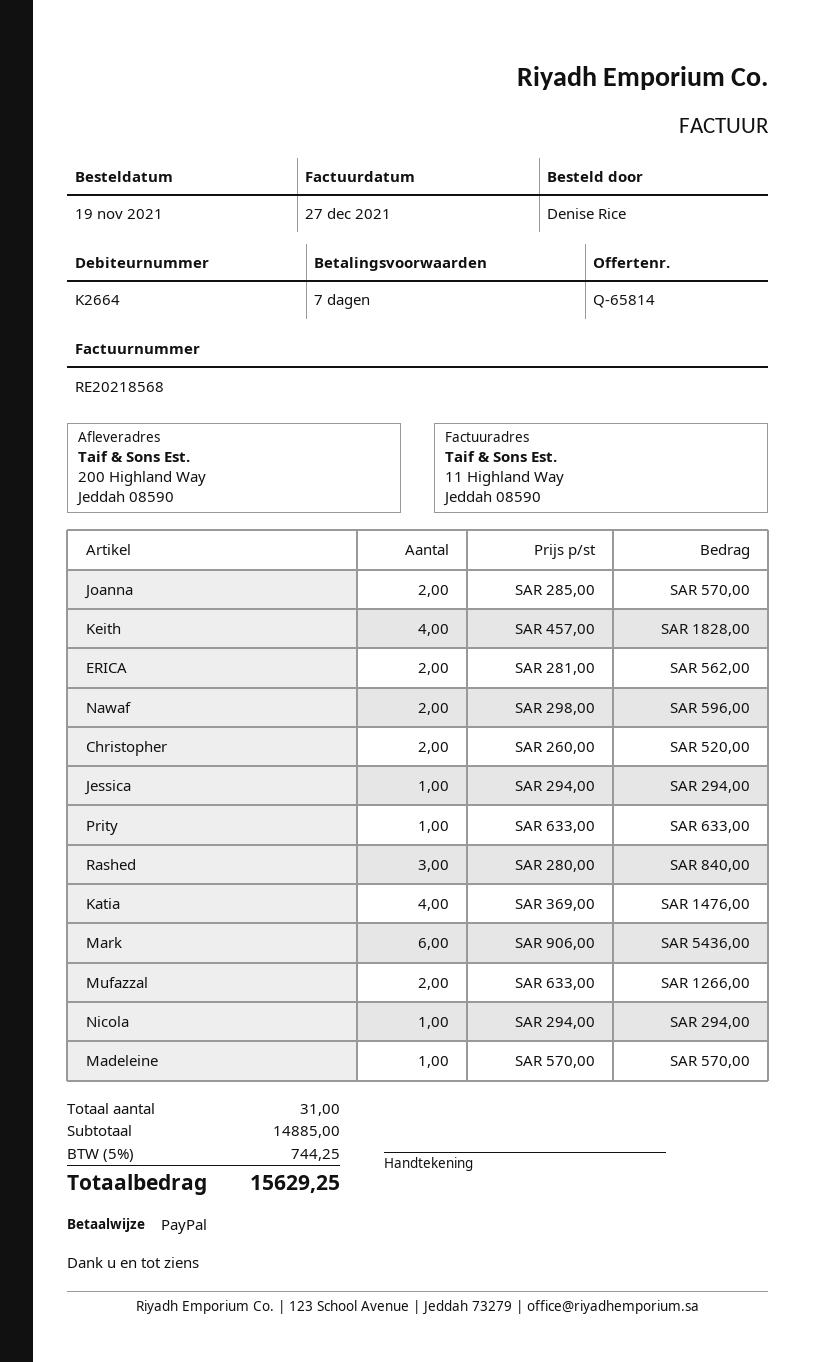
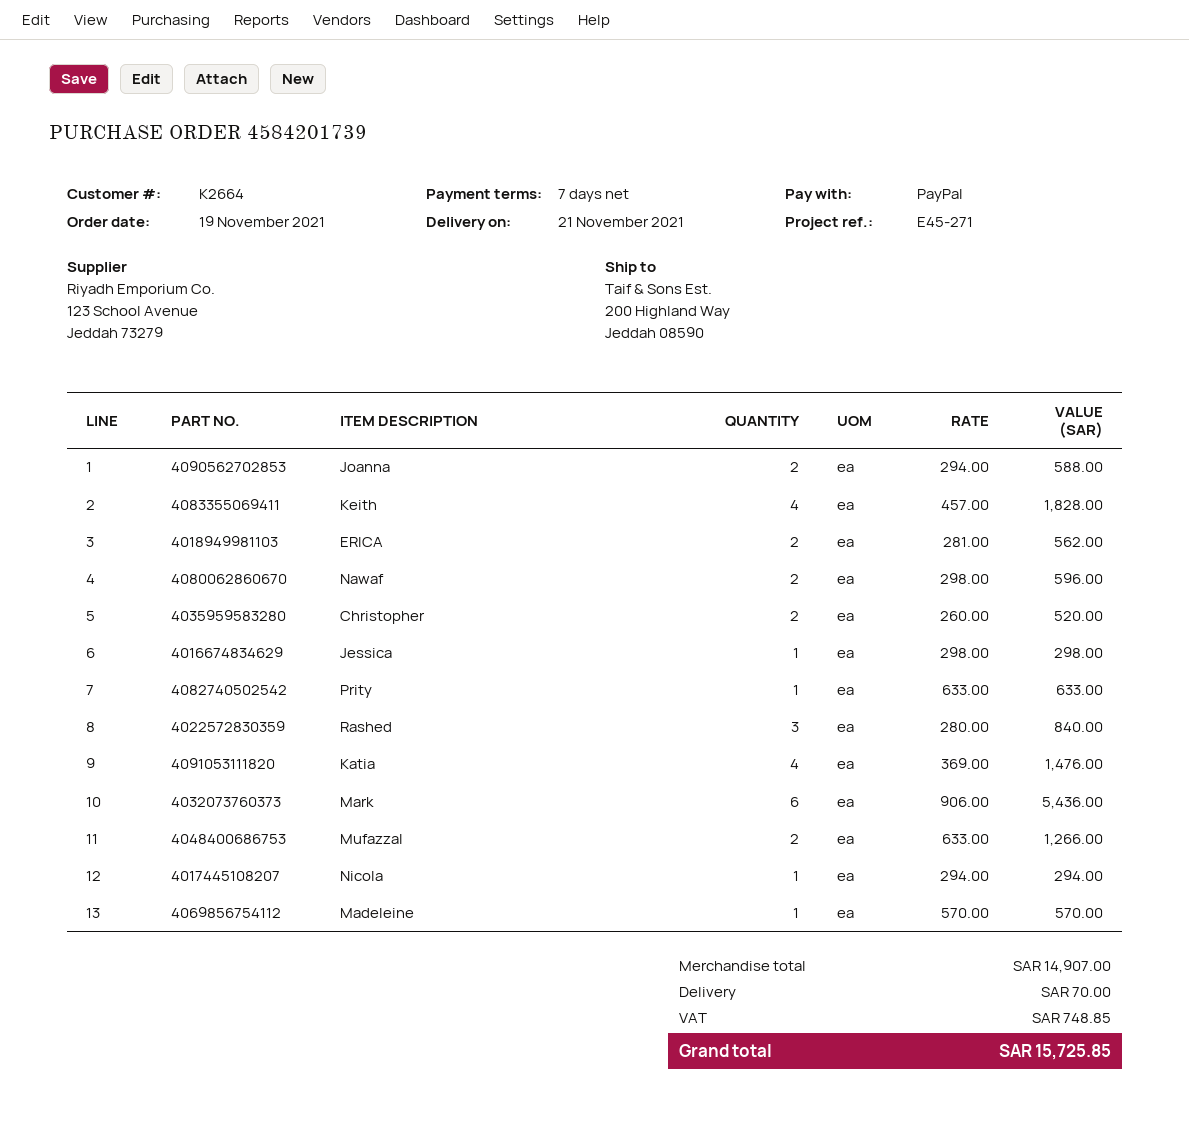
Joanna: 2 x 285.00 = 570.00 -> 2 x 294.00 = 588.00
Jessica: 1 x 294.00 = 294.00 -> 1 x 298.00 = 298.00
subtotal: 14885.00 -> 14907.00
shipping: none -> 70.00
tax: 744.25 -> 748.85
total: 15629.25 -> 15725.85

